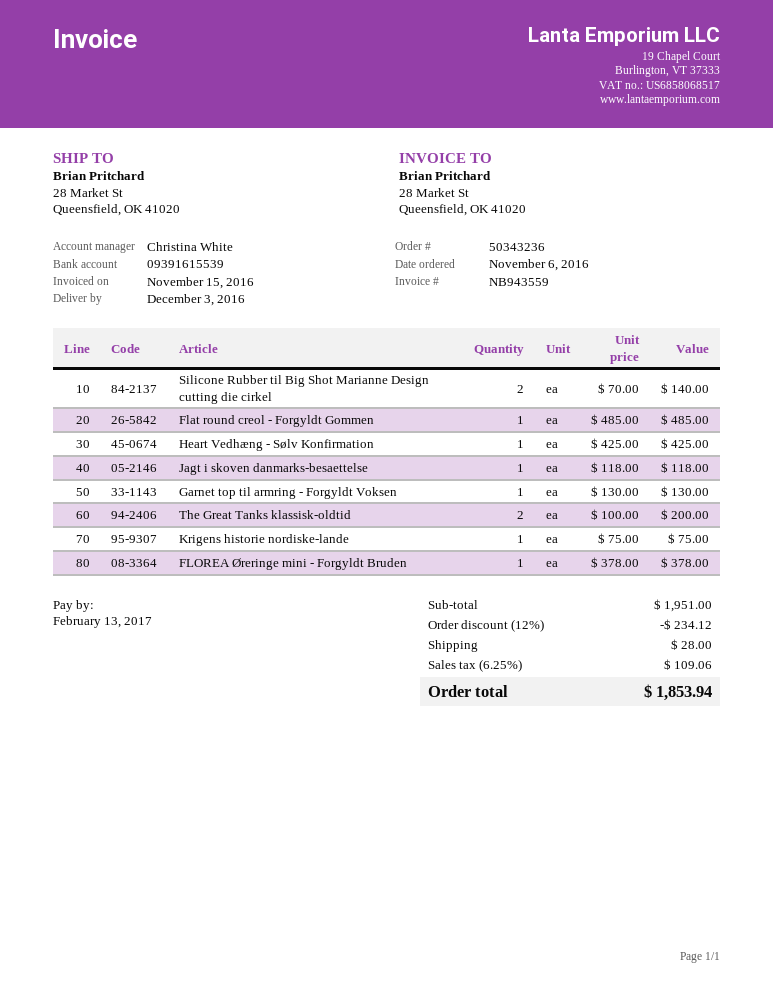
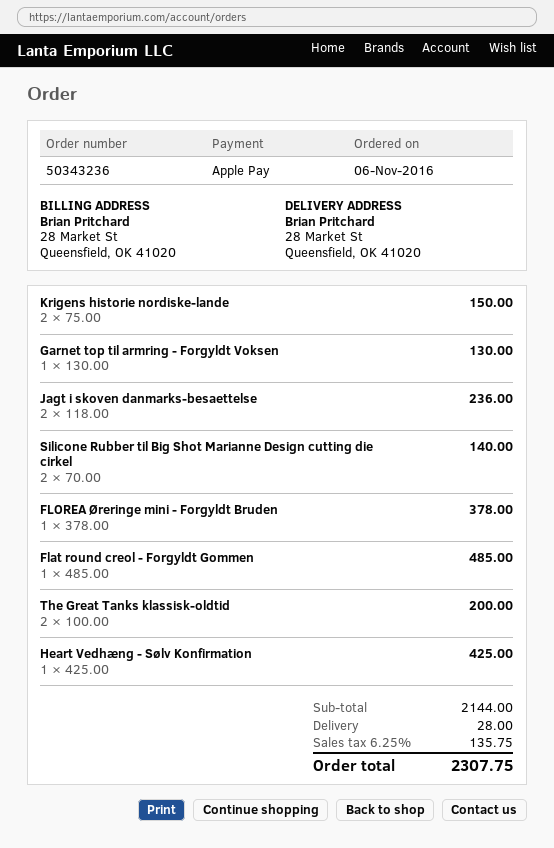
Jagt i skoven danmarks-besaettelse: 1 x 118.00 = 118.00 -> 2 x 118.00 = 236.00
Krigens historie nordiske-lande: 1 x 75.00 = 75.00 -> 2 x 75.00 = 150.00
subtotal: 1951.00 -> 2144.00
discount: 12% = 234.12 -> none
tax: 6.25% = 109.06 -> 6.25% = 135.75
total: 1853.94 -> 2307.75

